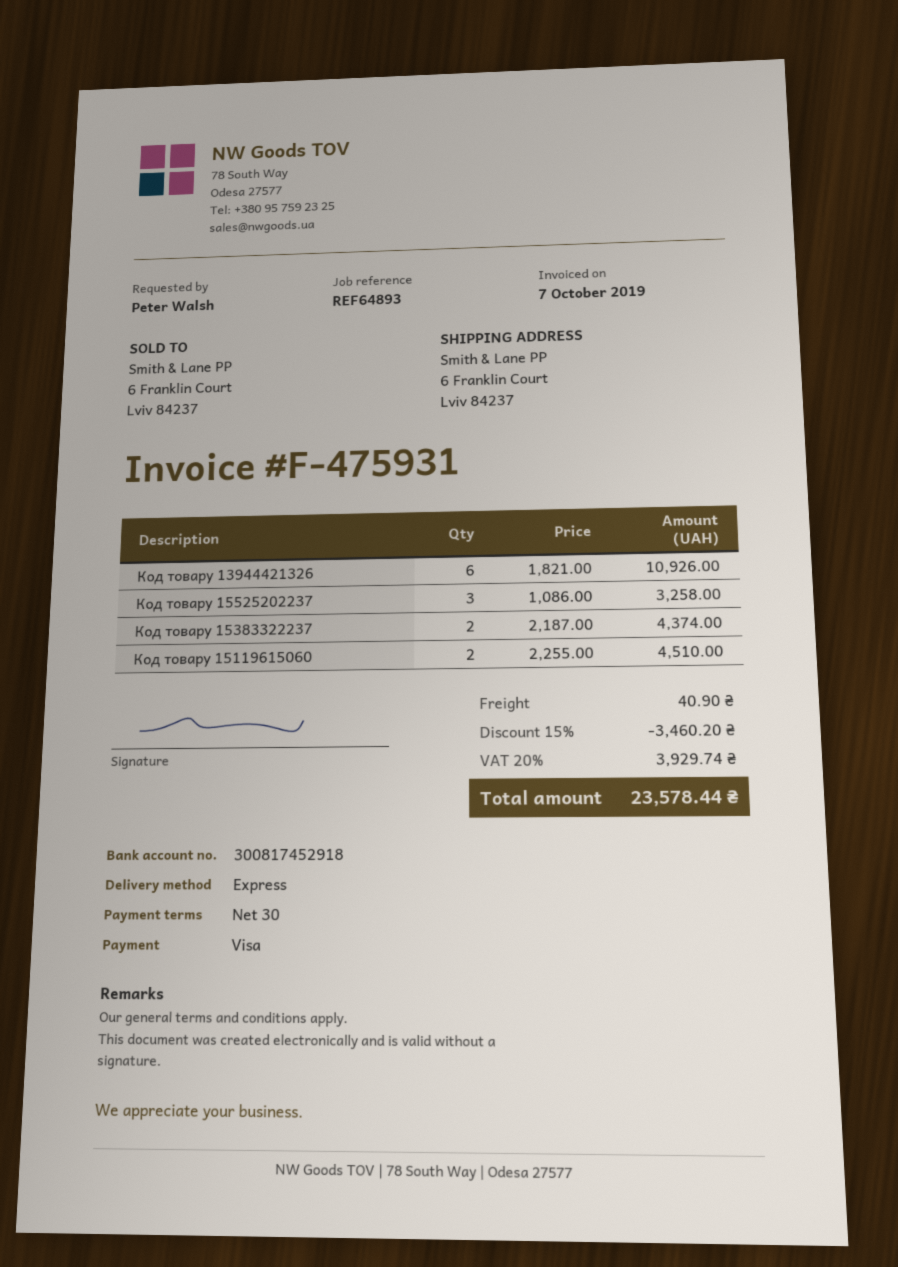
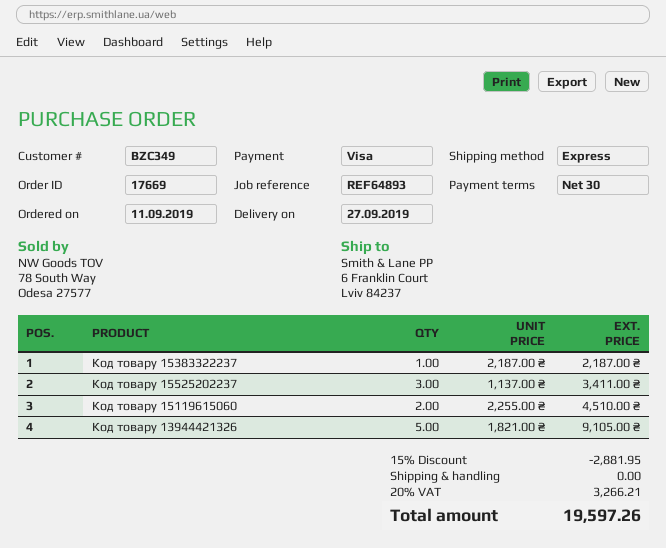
Код товару 13944421326: 6 x 1821.00 = 10926.00 -> 5 x 1821.00 = 9105.00
Код товару 15525202237: 3 x 1086.00 = 3258.00 -> 3 x 1137.00 = 3411.00
Код товару 15383322237: 2 x 2187.00 = 4374.00 -> 1 x 2187.00 = 2187.00
discount: 15% = 3460.20 -> 15% = 2881.95
shipping: 40.90 -> 0.00
tax: 20% = 3929.74 -> 20% = 3266.21
total: 23578.44 -> 19597.26

